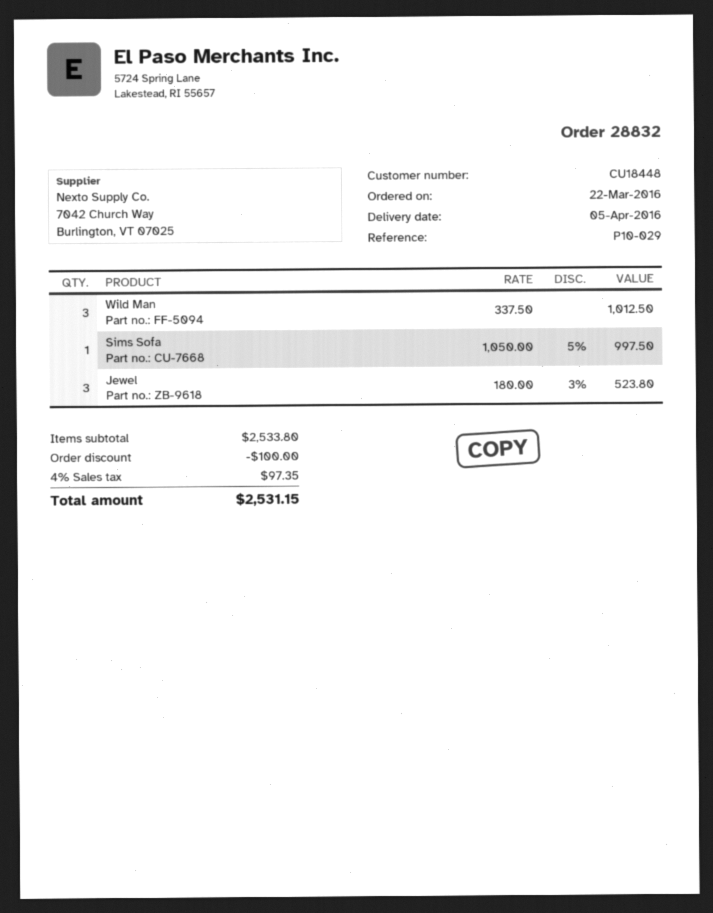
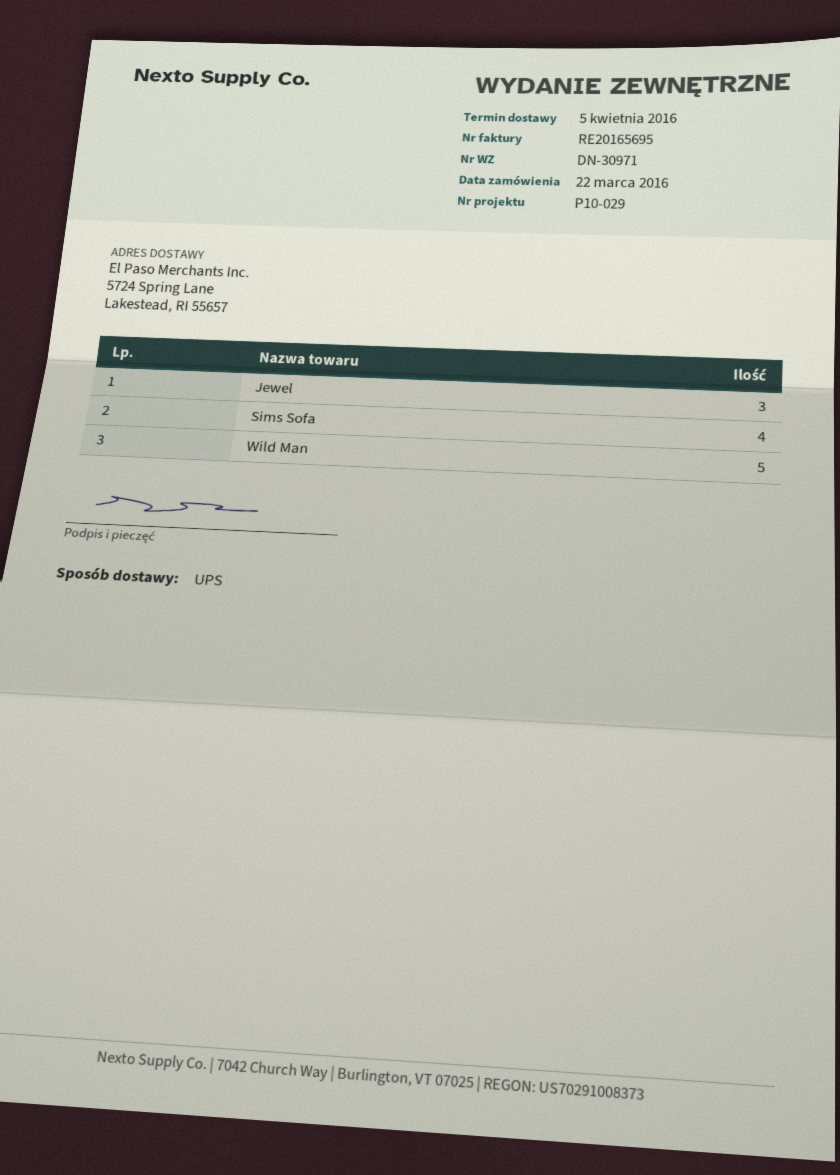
Wild Man: 3 -> 5
Sims Sofa: 1 -> 4

